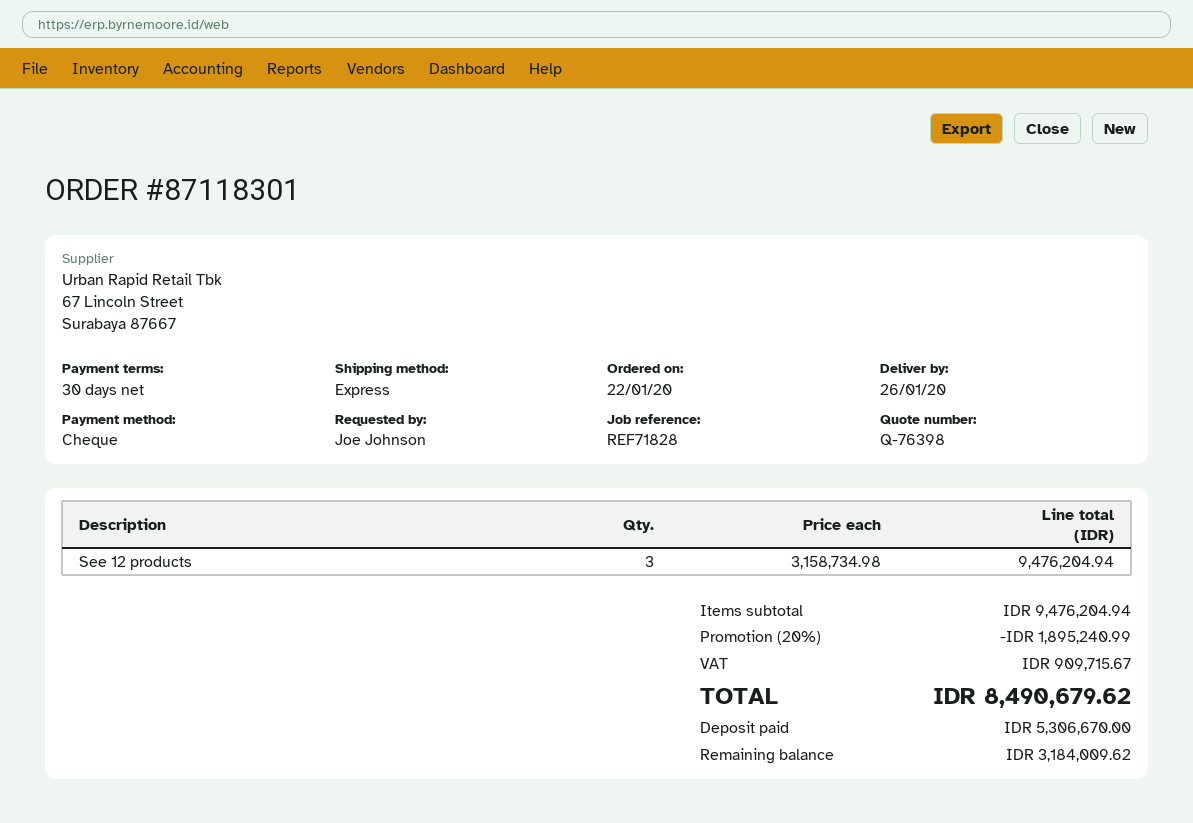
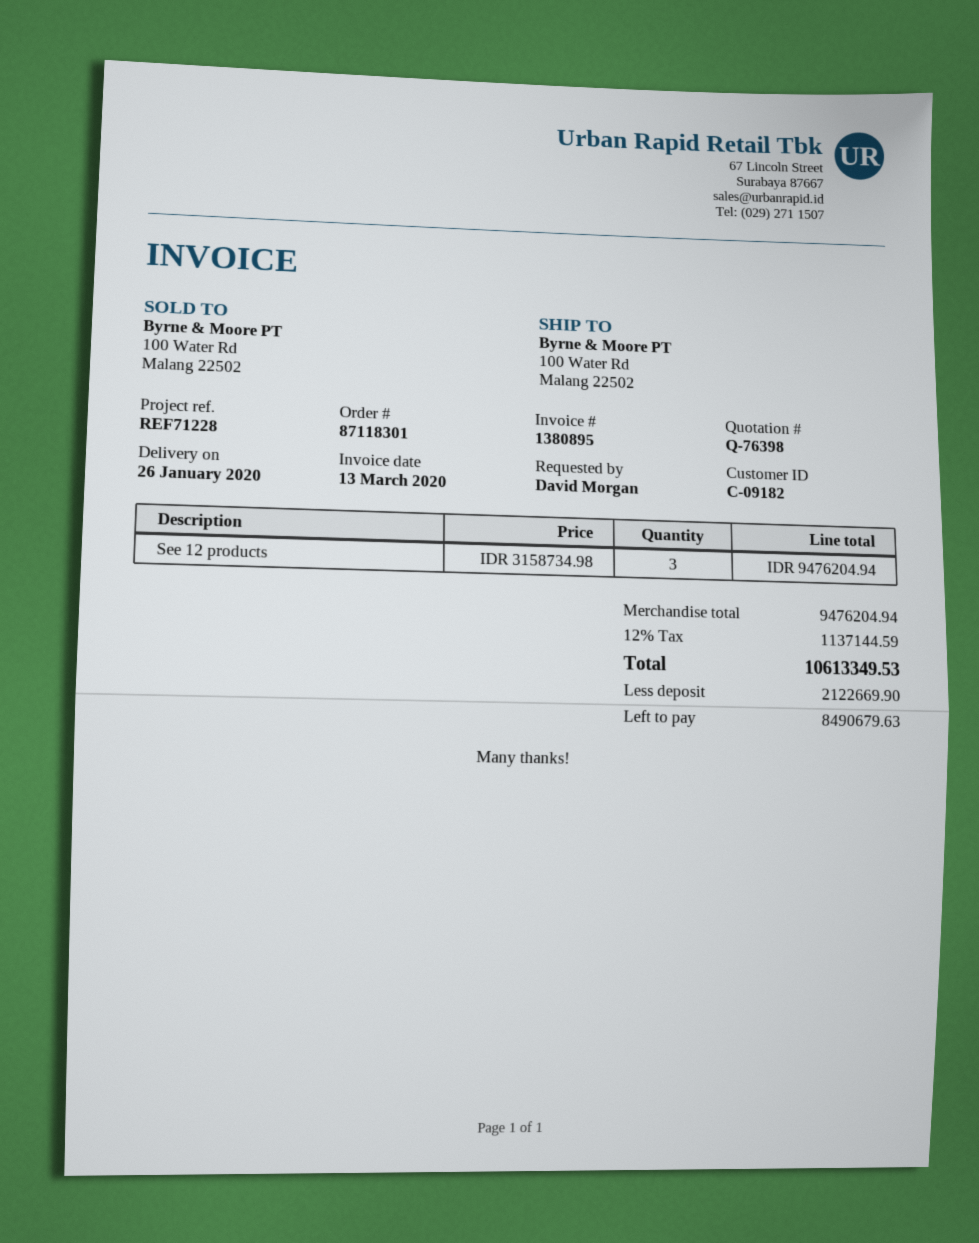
reference: REF71828 -> REF71228
ordered by: Joe Johnson -> David Morgan
discount: 20% = 1895240.99 -> none
tax: 909715.67 -> 1137144.59
total: 8490679.62 -> 10613349.53
deposit: 5306670.00 -> 2122669.90
balance: 3184009.62 -> 8490679.63

